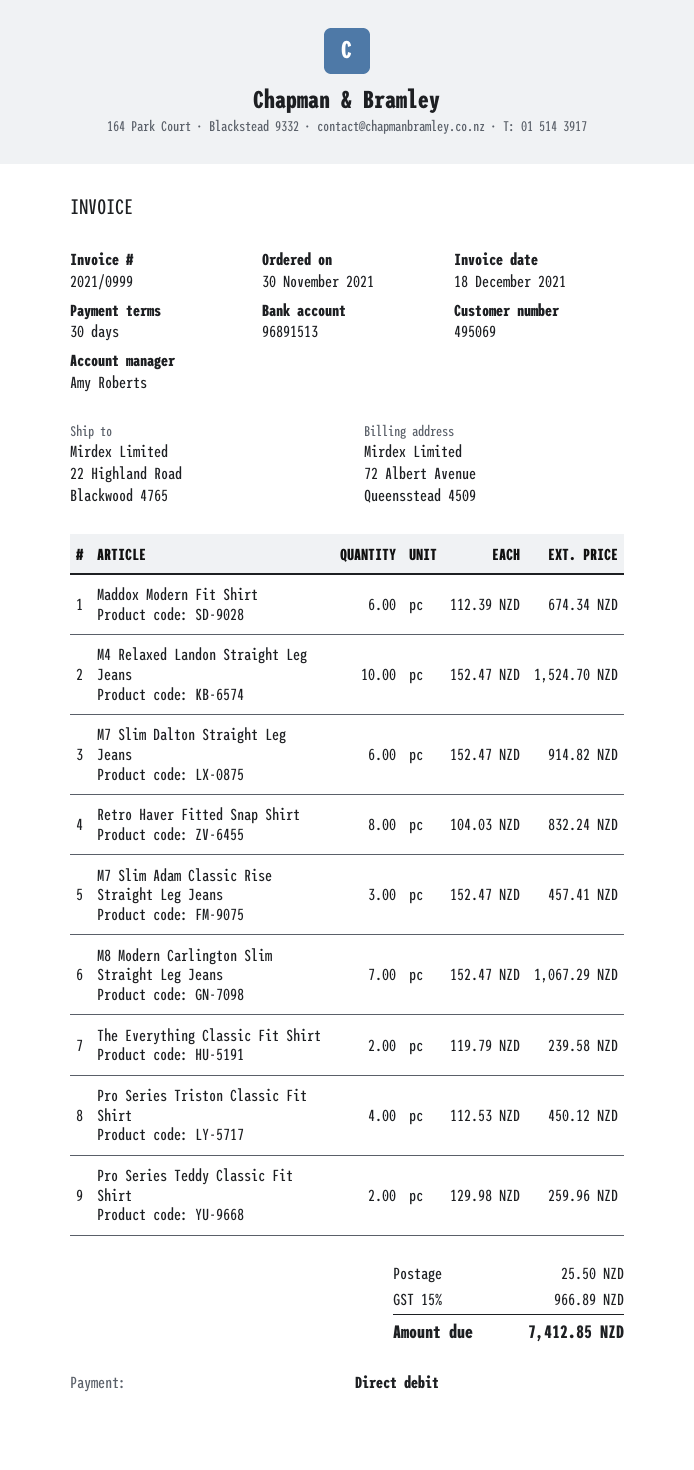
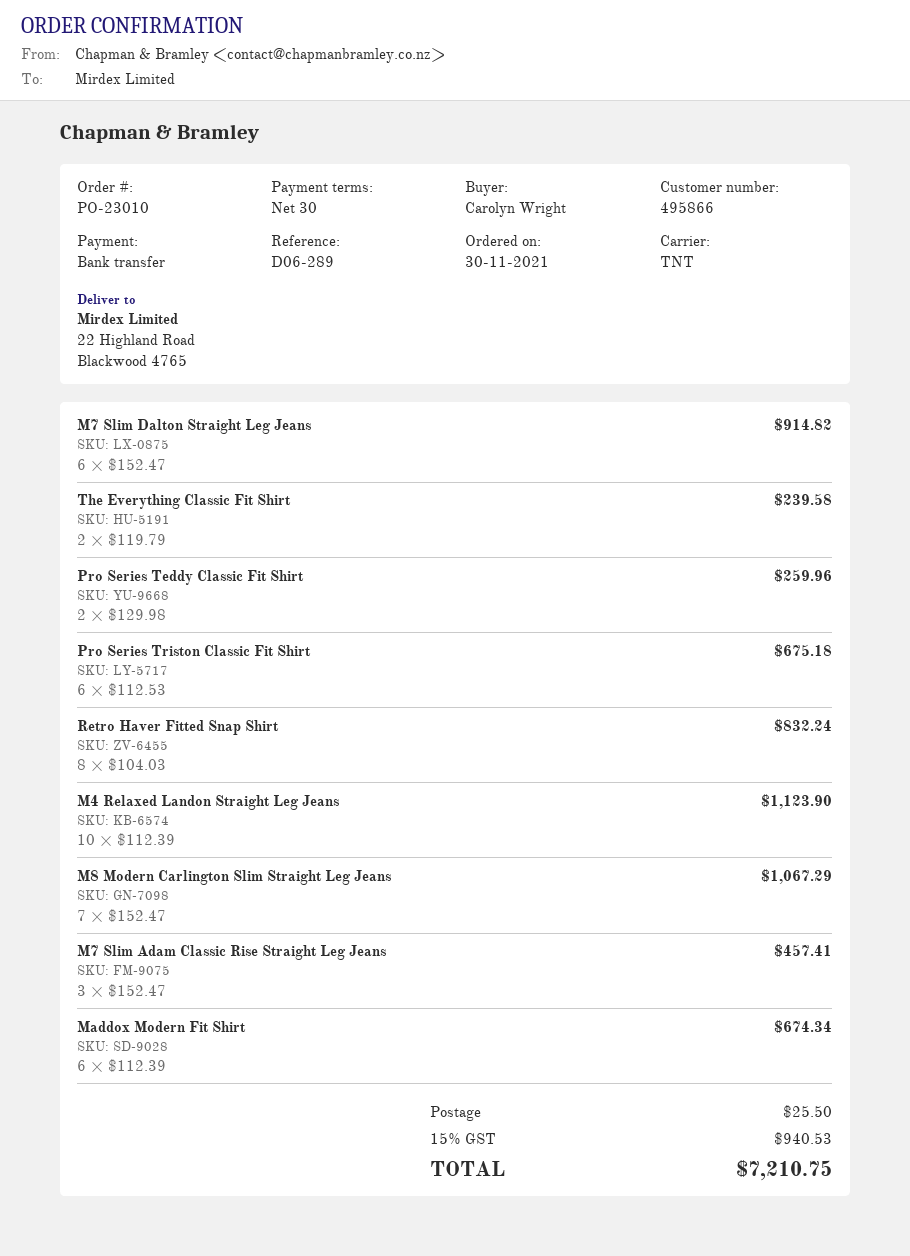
customer number: 495069 -> 495866
payment method: direct debit -> bank transfer
M4 Relaxed Landon Straight Leg Jeans: 10 x 152.47 = 1524.70 -> 10 x 112.39 = 1123.90
Pro Series Triston Classic Fit Shirt: 4 x 112.53 = 450.12 -> 6 x 112.53 = 675.18
tax: 15% = 966.89 -> 15% = 940.53
total: 7412.85 -> 7210.75

